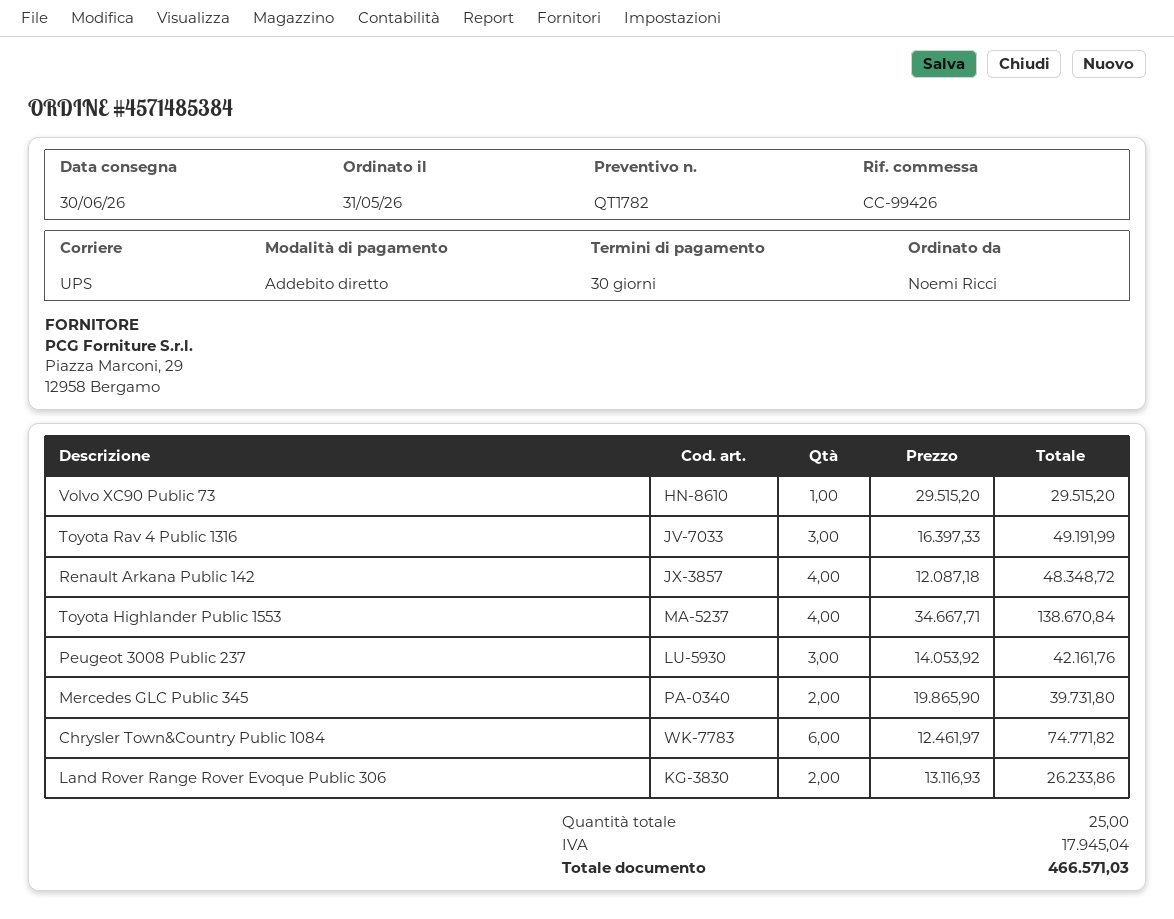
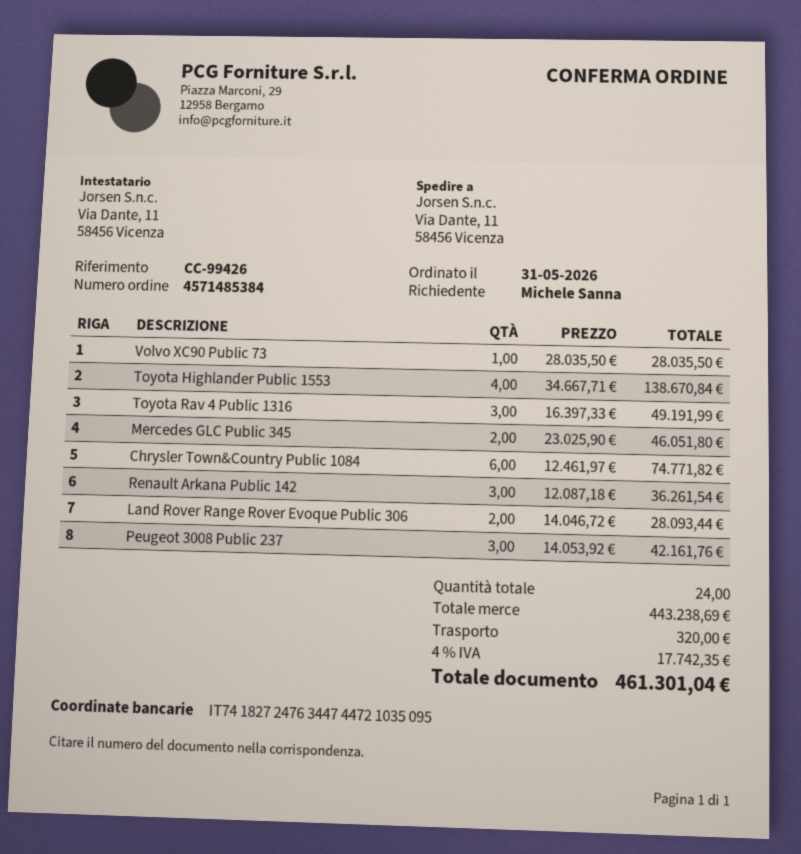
ordered by: Noemi Ricci -> Michele Sanna
Volvo XC90 Public 73: 1 x 29515.20 = 29515.20 -> 1 x 28035.50 = 28035.50
Renault Arkana Public 142: 4 x 12087.18 = 48348.72 -> 3 x 12087.18 = 36261.54
Mercedes GLC Public 345: 2 x 19865.90 = 39731.80 -> 2 x 23025.90 = 46051.80
Land Rover Range Rover Evoque Public 306: 2 x 13116.93 = 26233.86 -> 2 x 14046.72 = 28093.44
total quantity: 25 -> 24
shipping: none -> 320.00
tax: 17945.04 -> 17742.35
total: 466571.03 -> 461301.04

